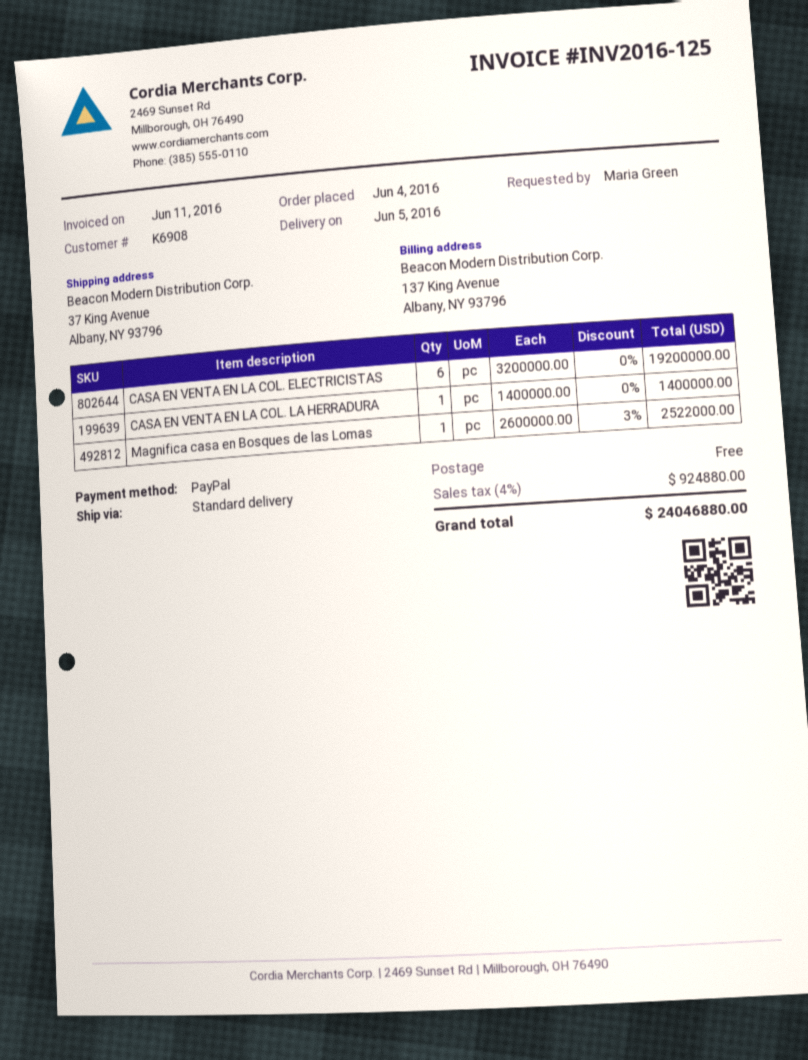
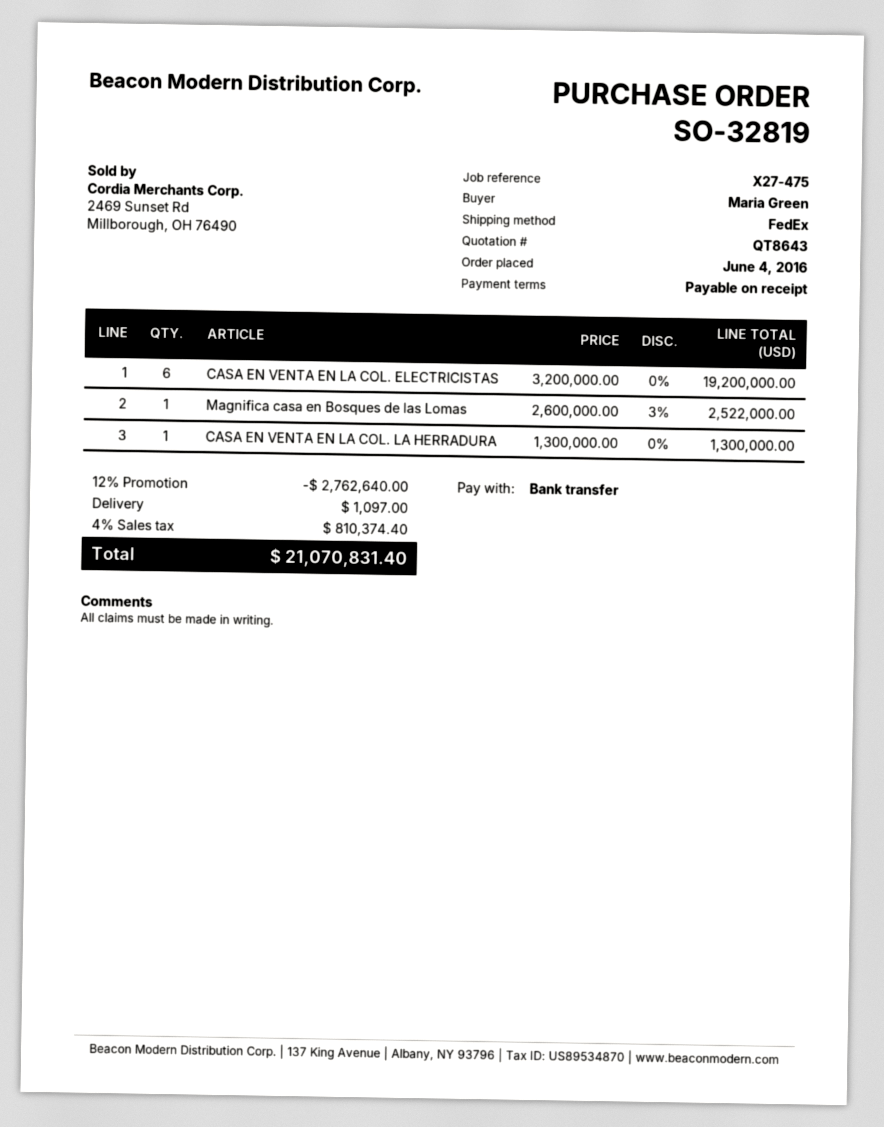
payment method: PayPal -> bank transfer
shipping method: standard -> FedEx
CASA EN VENTA EN LA COL. LA HERRADURA: 1 x 1400000.00 = 1400000.00 -> 1 x 1300000.00 = 1300000.00
discount: none -> 12% = 2762640.00
shipping: 0.00 -> 1097.00
tax: 4% = 924880.00 -> 4% = 810374.40
total: 24046880.00 -> 21070831.40

